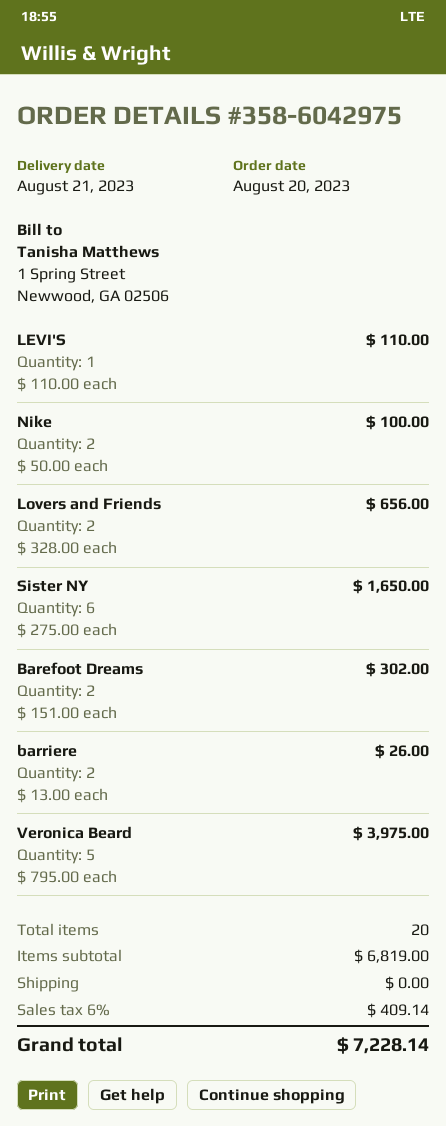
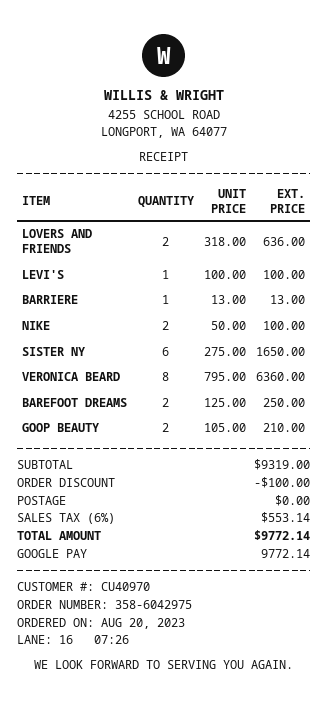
LEVI'S: 1 x 110.00 = 110.00 -> 1 x 100.00 = 100.00
Lovers and Friends: 2 x 328.00 = 656.00 -> 2 x 318.00 = 636.00
Barefoot Dreams: 2 x 151.00 = 302.00 -> 2 x 125.00 = 250.00
barriere: 2 x 13.00 = 26.00 -> 1 x 13.00 = 13.00
Veronica Beard: 5 x 795.00 = 3975.00 -> 8 x 795.00 = 6360.00
GOOP BEAUTY: none -> 2 x 105.00 = 210.00
subtotal: 6819.00 -> 9319.00
discount: none -> 100.00
tax: 6% = 409.14 -> 6% = 553.14
total: 7228.14 -> 9772.14

